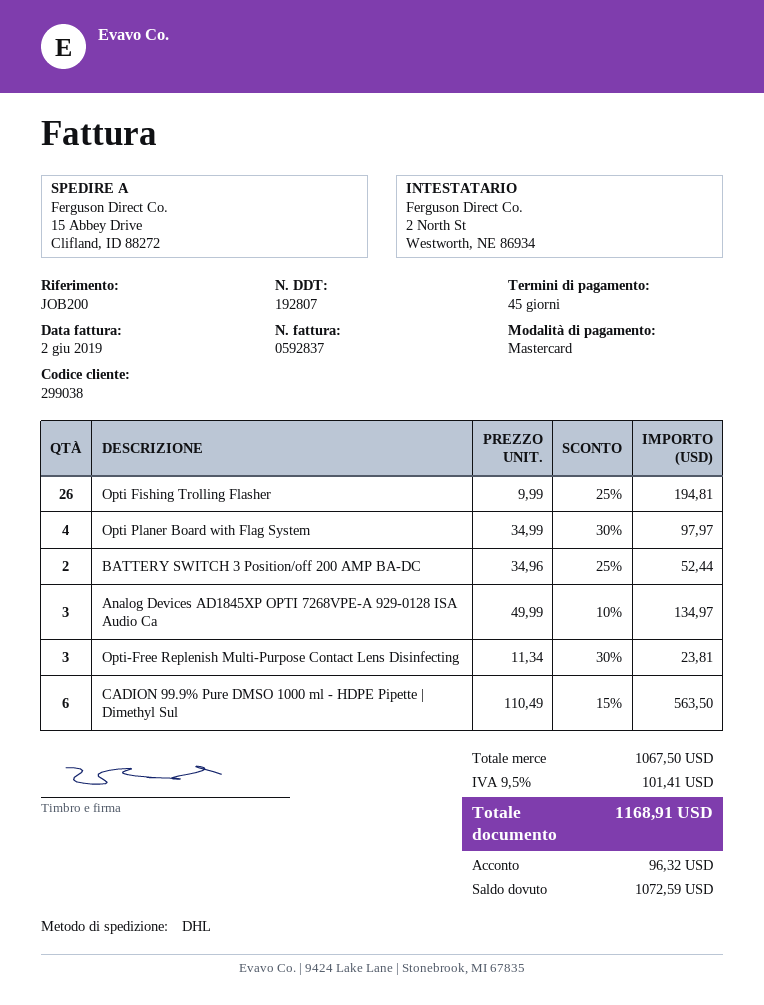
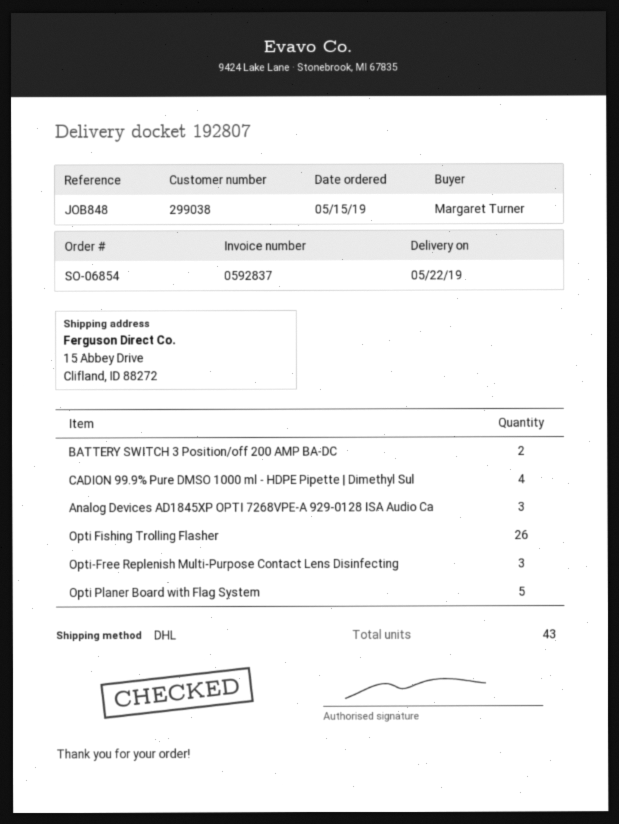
reference: JOB200 -> JOB848
Opti Planer Board with Flag System: 4 -> 5
CADION 99.9% Pure DMSO 1000 ml - HDPE Pipette | Dimethyl Sul: 6 -> 4

